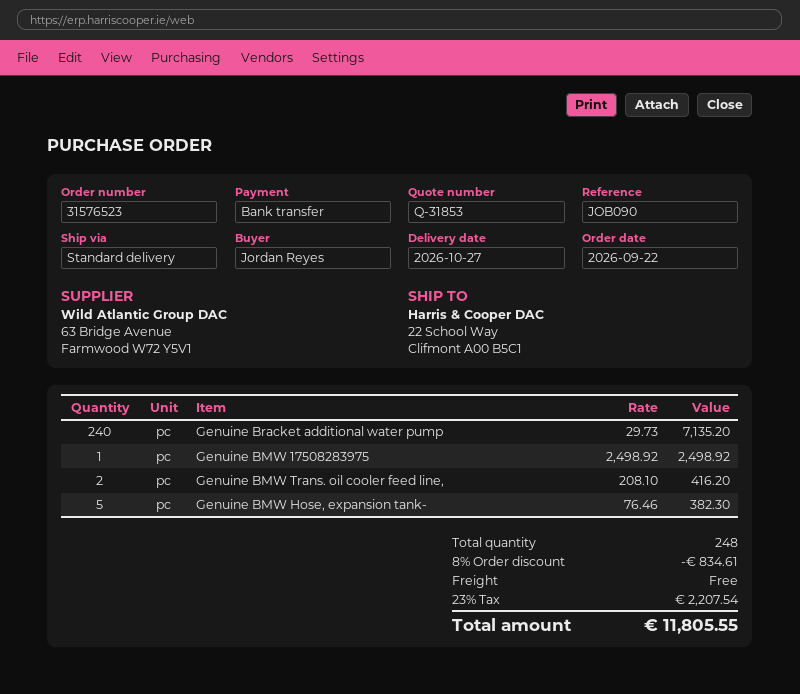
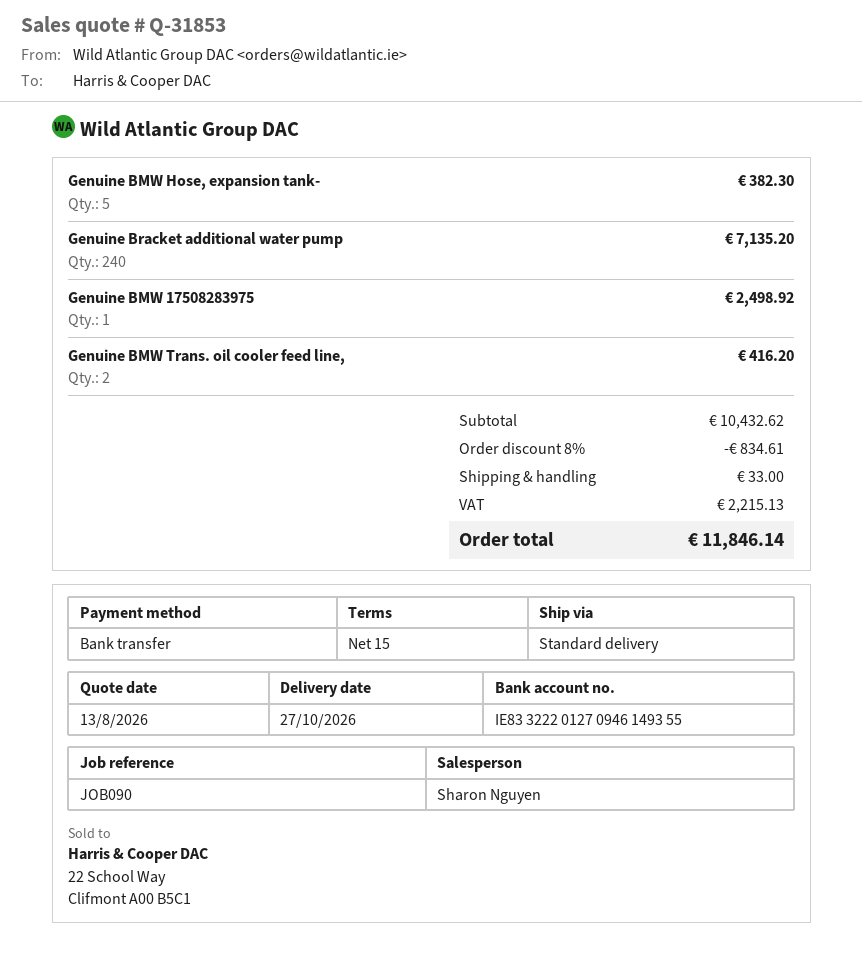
shipping: 0.00 -> 33.00
tax: 2207.54 -> 2215.13
total: 11805.55 -> 11846.14

